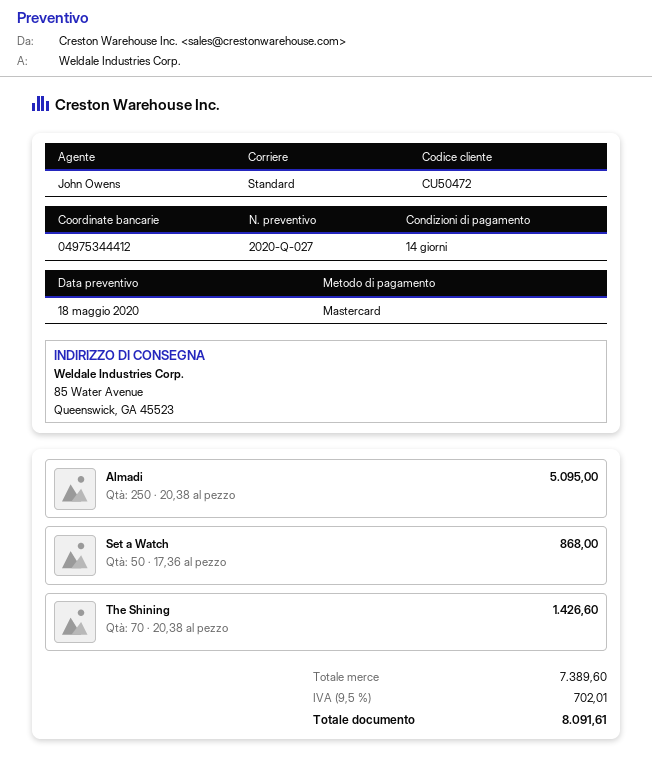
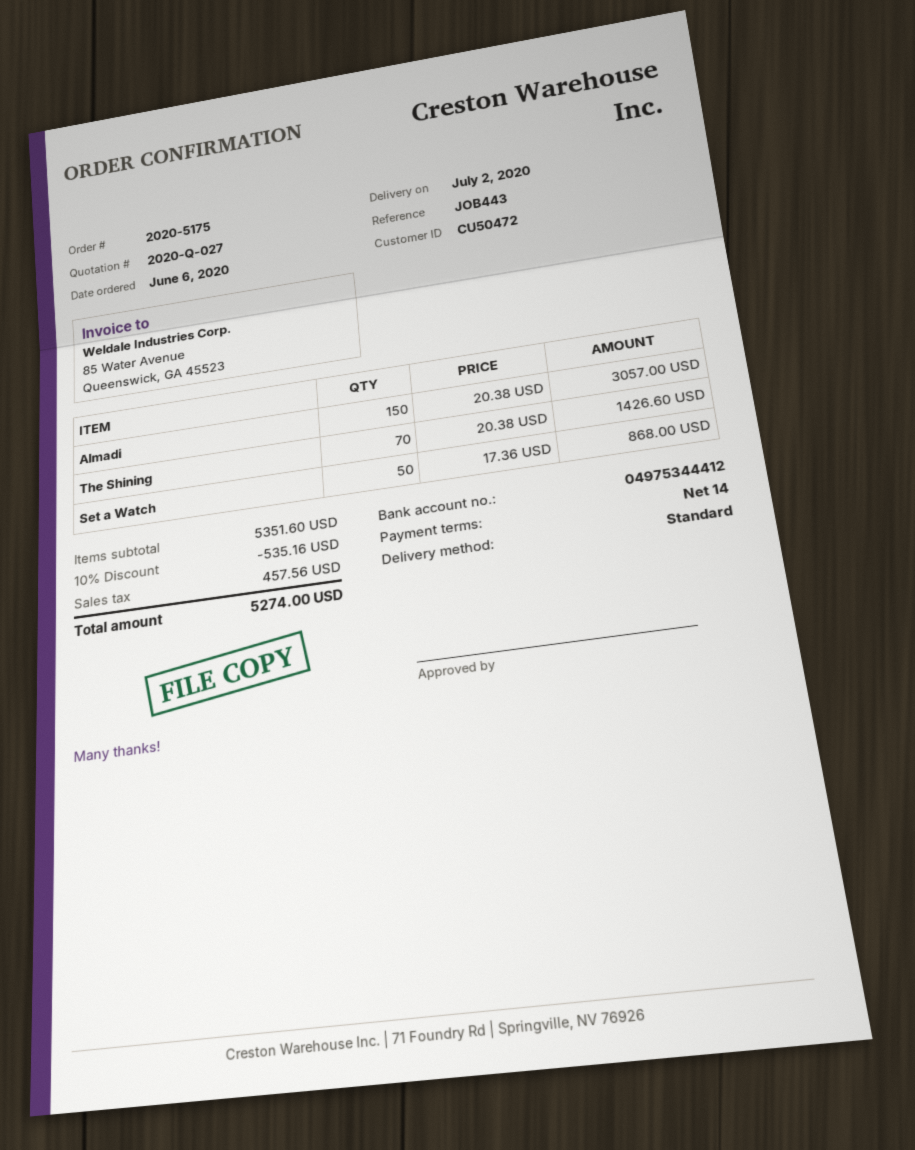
Almadi: 250 x 20.38 = 5095.00 -> 150 x 20.38 = 3057.00
subtotal: 7389.60 -> 5351.60
discount: none -> 10% = 535.16
tax: 702.01 -> 457.56
total: 8091.61 -> 5274.00

